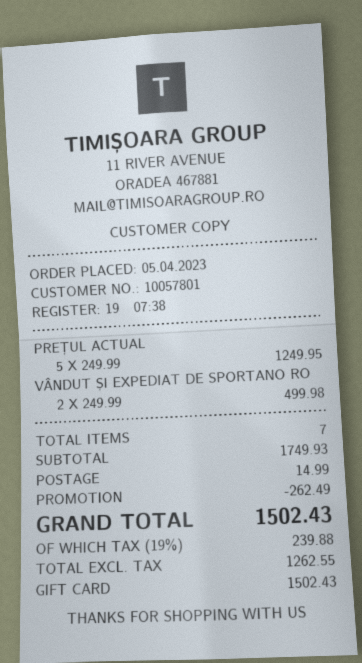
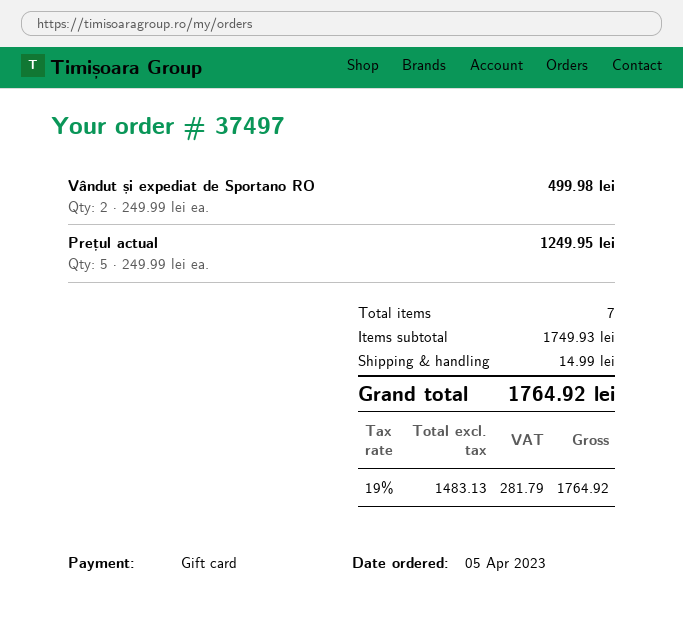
discount: 262.49 -> none
net: 1262.55 -> 1483.13
tax: 19% = 239.88 -> 19% = 281.79
total: 1502.43 -> 1764.92

